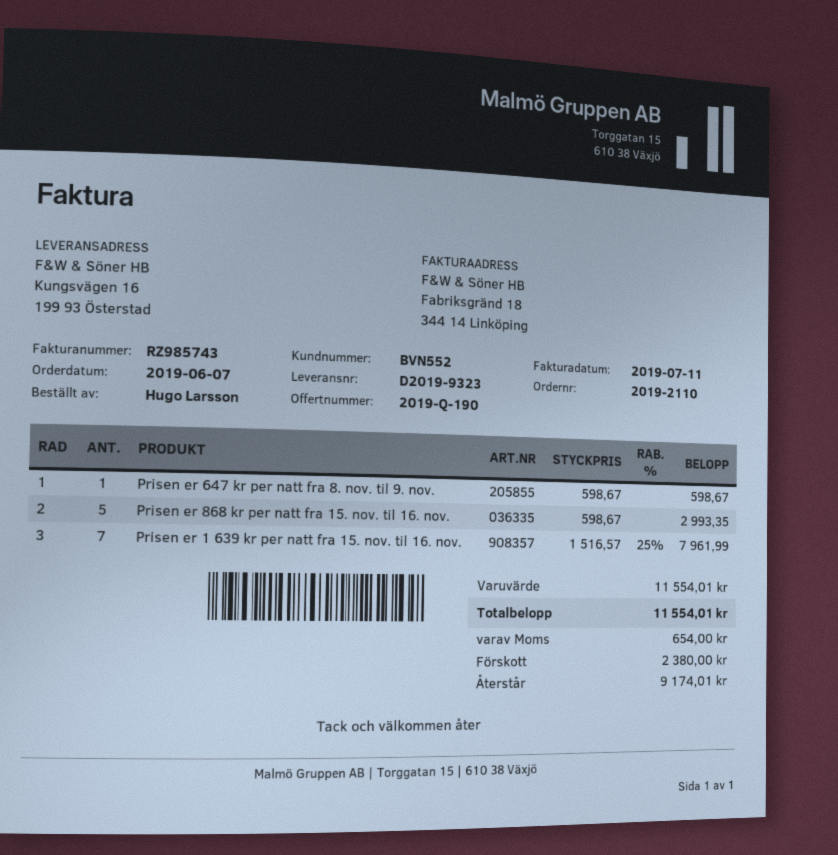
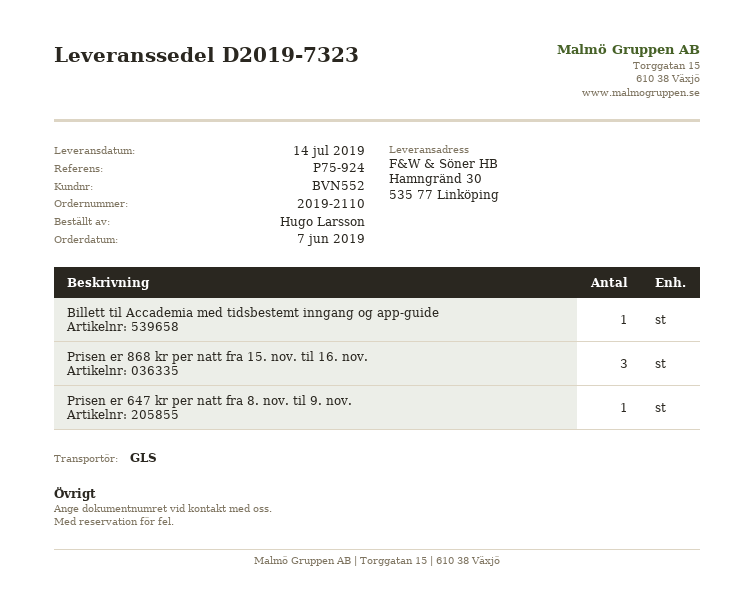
delivery note number: D2019-9323 -> D2019-7323
ship to: Kungsvägen 16, 199 93 Österstad -> Hamngränd 30, 535 77 Linköping
Prisen er 868 kr per natt fra 15. nov. til 16. nov.: 5 -> 3
Prisen er 1 639 kr per natt fra 15. nov. til 16. nov.: 7 -> none
Billett til Accademia med tidsbestemt inngang og app-guide: none -> 1

